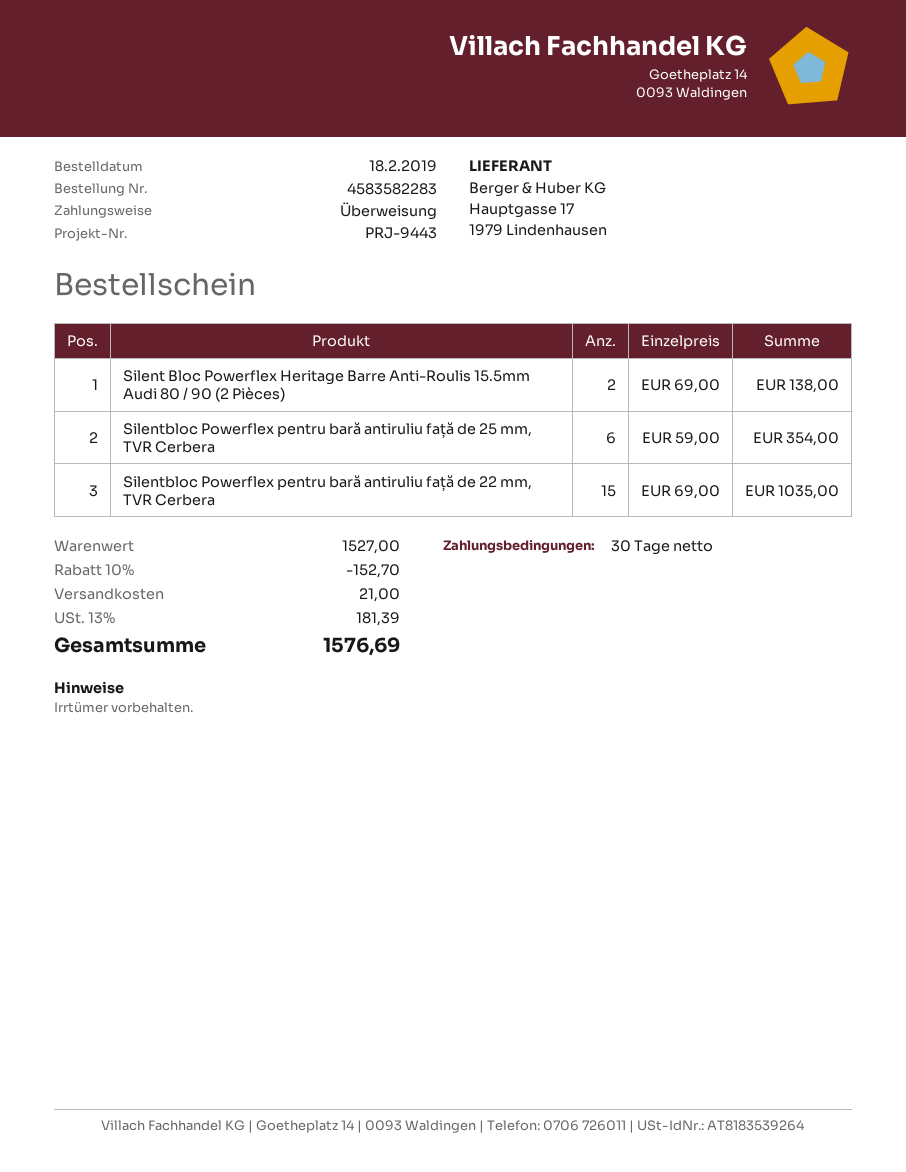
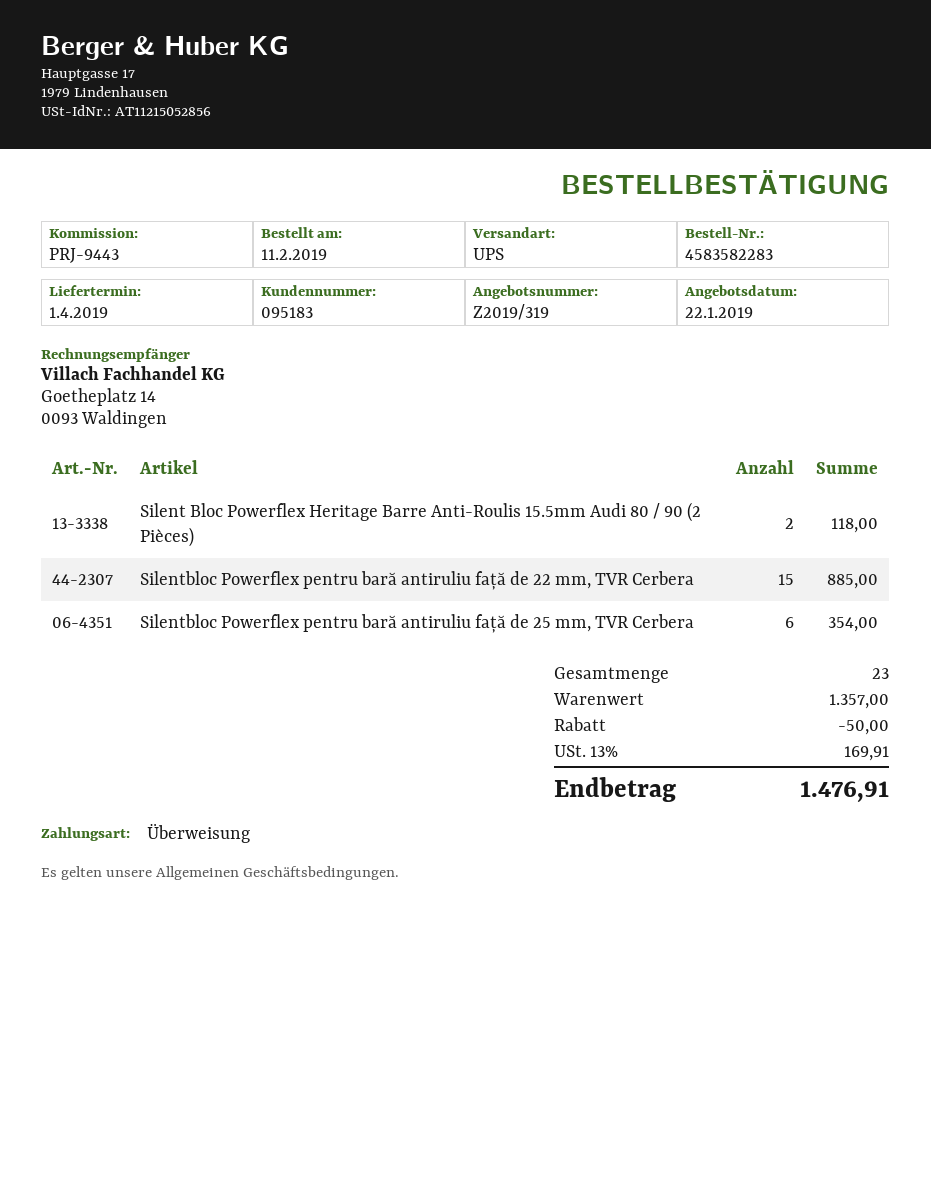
order date: 2019-02-18 -> 2019-02-11
Silent Bloc Powerflex Heritage Barre Anti-Roulis 15.5mm Audi 80 / 90 (2 Pièces): 2 for 138.00 -> 2 for 118.00
Silentbloc Powerflex pentru bară antiruliu față de 22 mm, TVR Cerbera: 15 for 1035.00 -> 15 for 885.00
subtotal: 1527.00 -> 1357.00
discount: 152.70 -> 50.00
shipping: 21.00 -> none
tax: 13% = 181.39 -> 13% = 169.91
total: 1576.69 -> 1476.91

